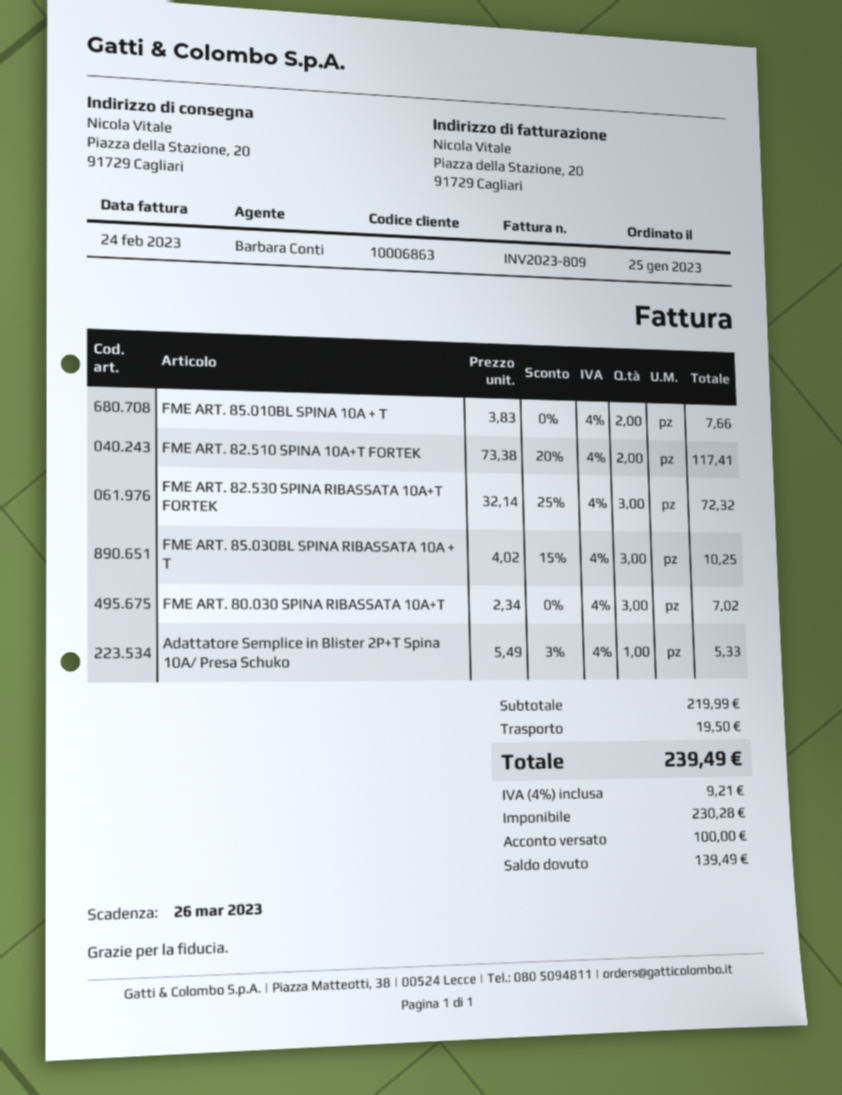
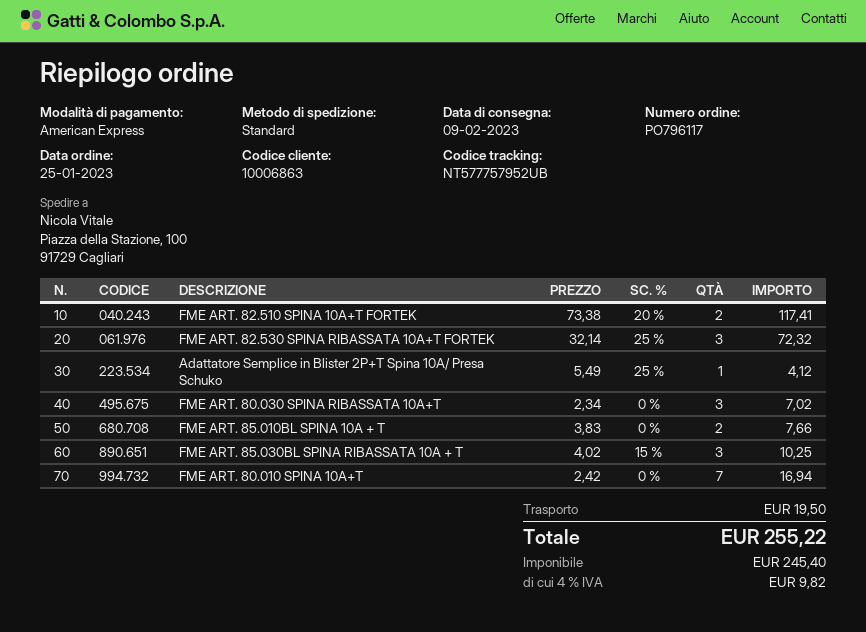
ship to: Piazza della Stazione, 20, 91729 Cagliari -> Piazza della Stazione, 100, 91729 Cagliari
Adattatore Semplice in Blister 2P+T Spina 10A/ Presa Schuko: 1 x 5.49 - 3% = 5.33 -> 1 x 5.49 - 25% = 4.12
FME ART. 80.010 SPINA 10A+T: none -> 7 x 2.42 = 16.94
net: 230.28 -> 245.40
tax: 4% = 9.21 -> 4% = 9.82
total: 239.49 -> 255.22

